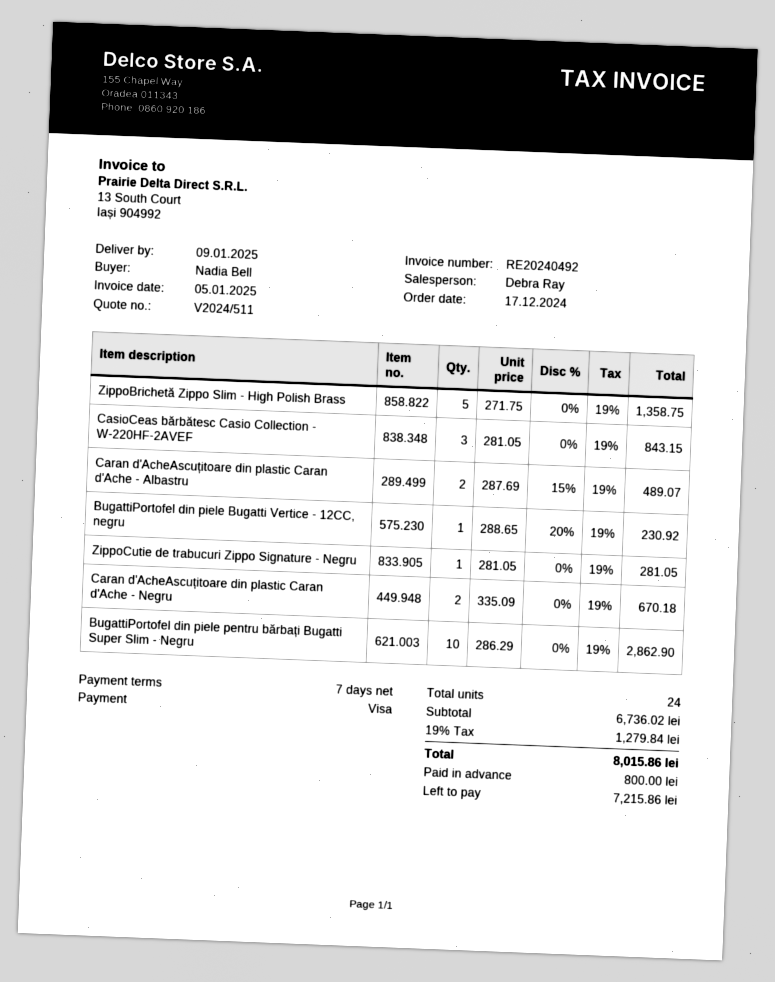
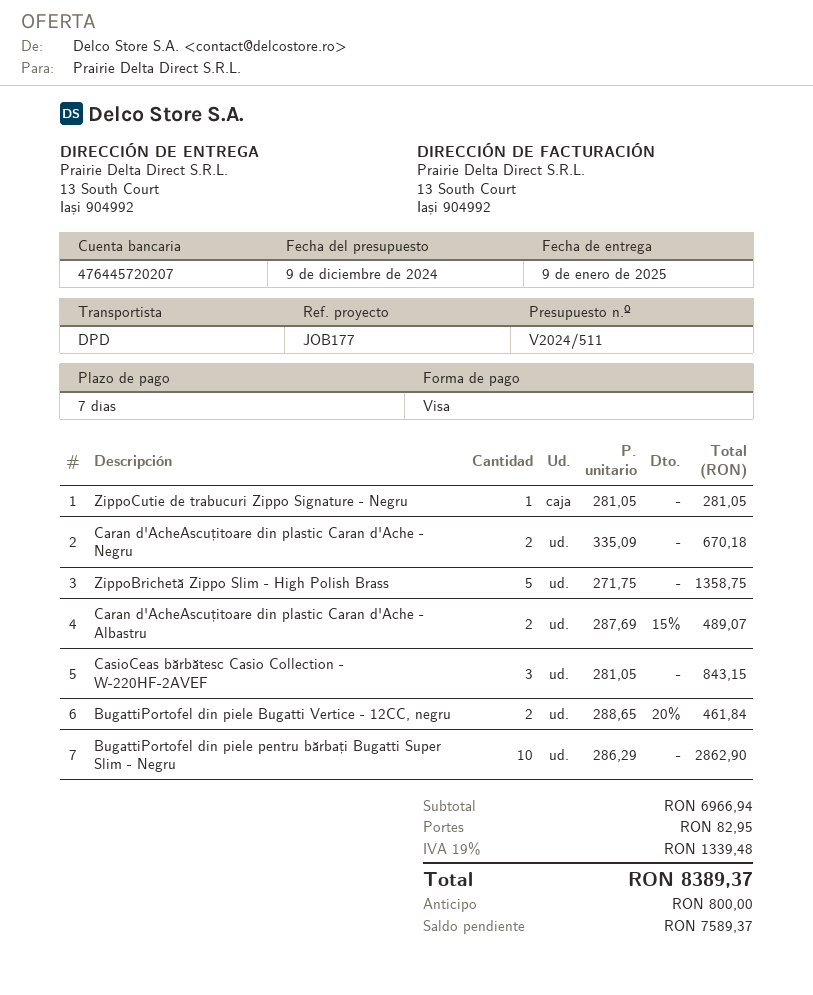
BugattiPortofel din piele Bugatti Vertice - 12CC, negru: 1 x 288.65 - 20% = 230.92 -> 2 x 288.65 - 20% = 461.84
subtotal: 6736.02 -> 6966.94
shipping: none -> 82.95
tax: 19% = 1279.84 -> 19% = 1339.48
total: 8015.86 -> 8389.37
balance: 7215.86 -> 7589.37

